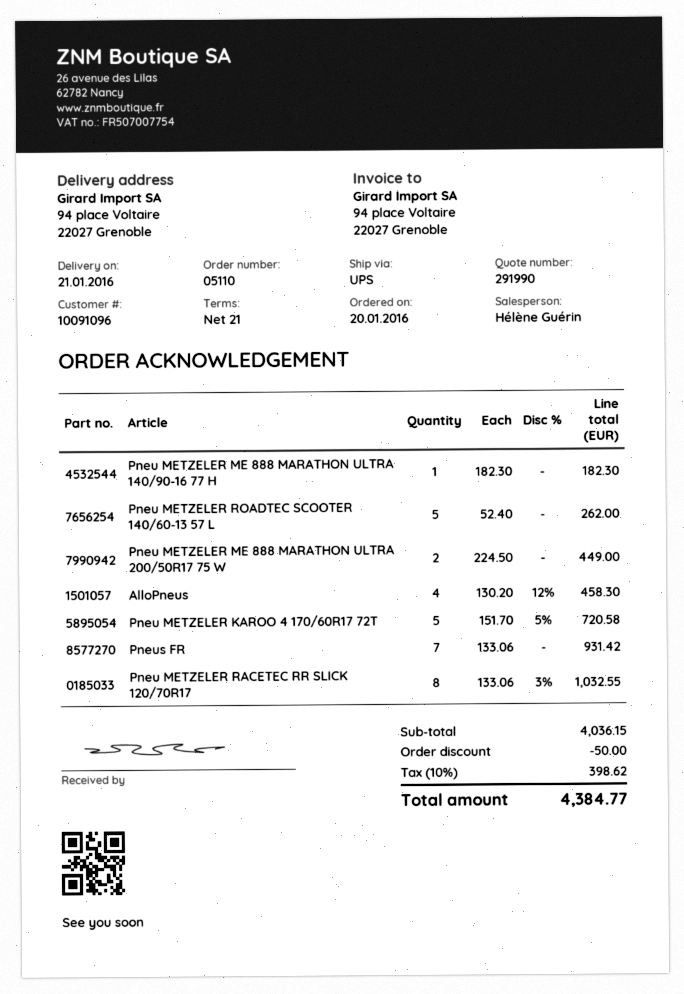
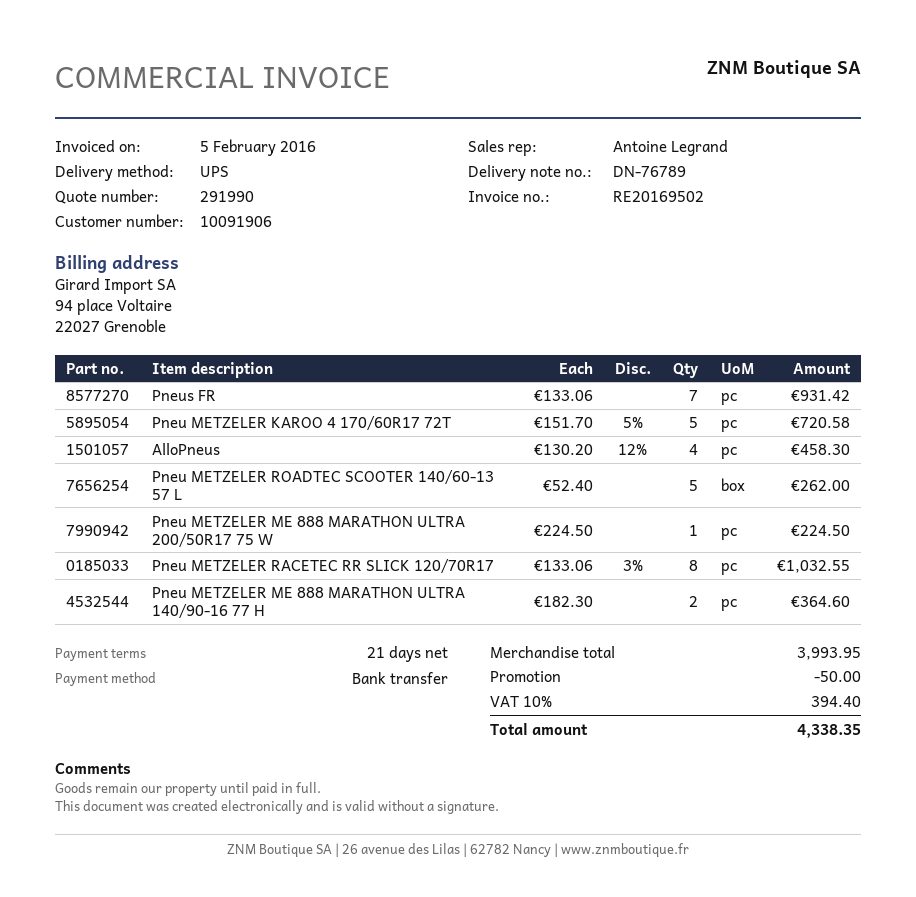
customer number: 10091096 -> 10091906
sales rep: Hélène Guérin -> Antoine Legrand
Pneu METZELER ME 888 MARATHON ULTRA 140/90-16 77 H: 1 x 182.30 = 182.30 -> 2 x 182.30 = 364.60
Pneu METZELER ME 888 MARATHON ULTRA 200/50R17 75 W: 2 x 224.50 = 449.00 -> 1 x 224.50 = 224.50
subtotal: 4036.15 -> 3993.95
tax: 10% = 398.62 -> 10% = 394.40
total: 4384.77 -> 4338.35

